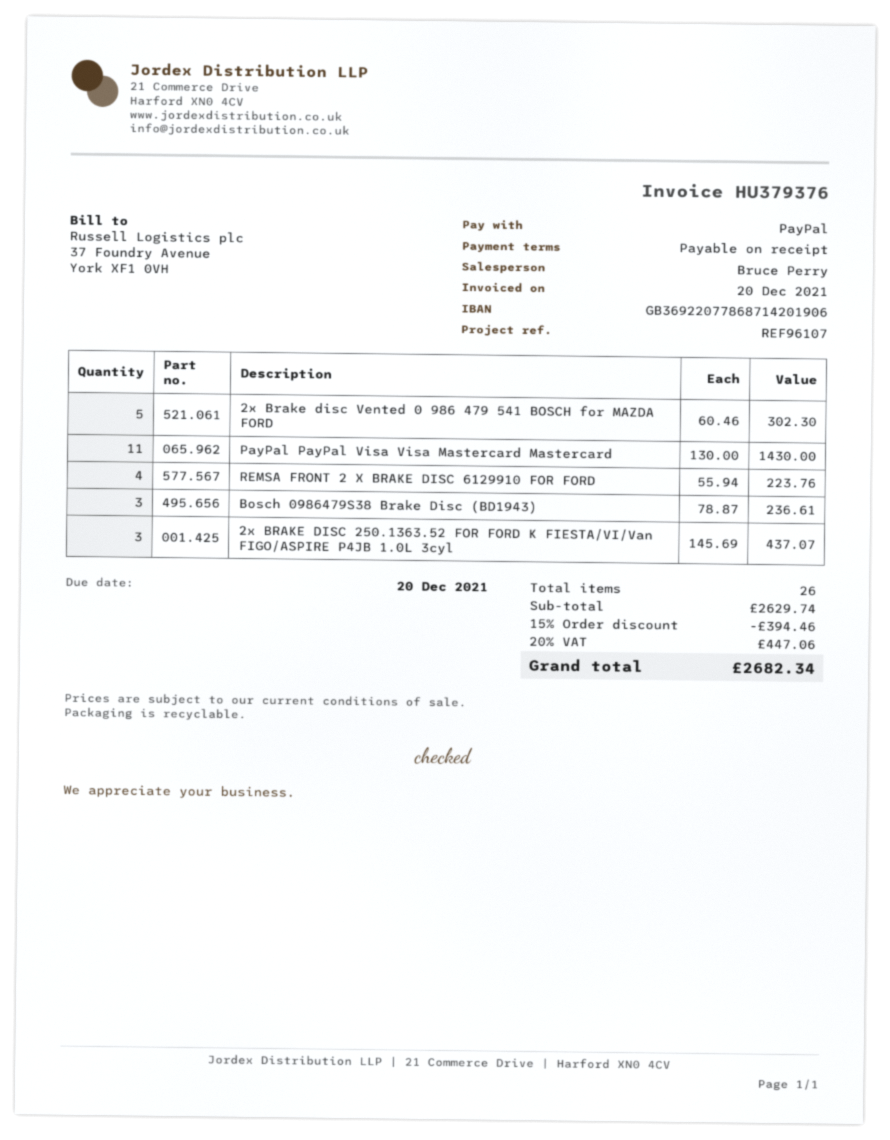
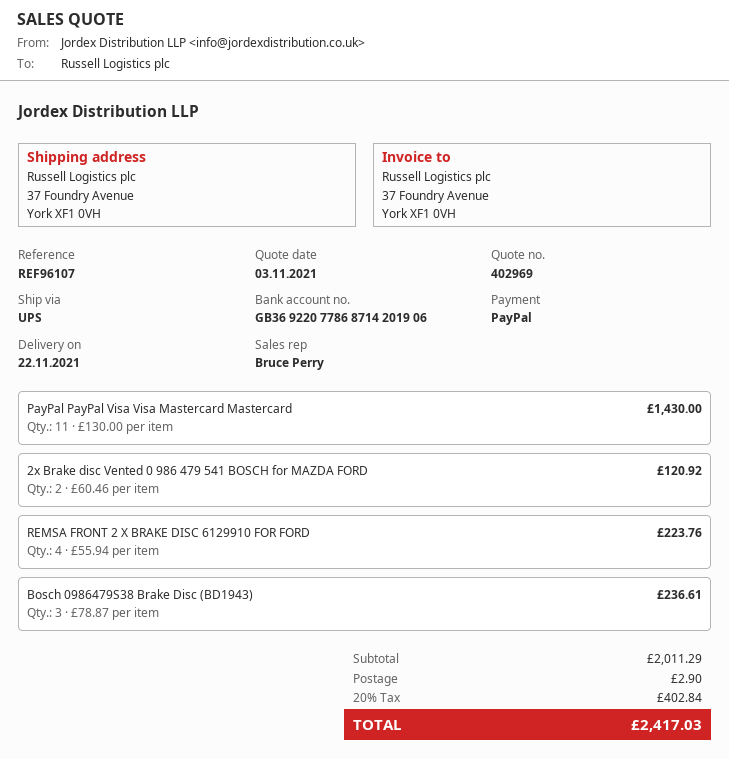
2x Brake disc Vented 0 986 479 541 BOSCH for MAZDA FORD: 5 x 60.46 = 302.30 -> 2 x 60.46 = 120.92
2x BRAKE DISC 250.1363.52 FOR FORD K FIESTA/VI/Van FIGO/ASPIRE P4JB 1.0L 3cyl: 3 x 145.69 = 437.07 -> none
subtotal: 2629.74 -> 2011.29
discount: 15% = 394.46 -> none
shipping: none -> 2.90
tax: 20% = 447.06 -> 20% = 402.84
total: 2682.34 -> 2417.03

